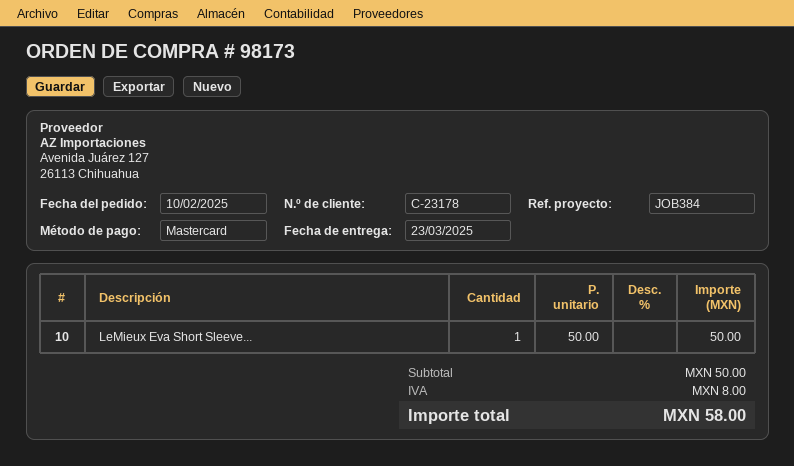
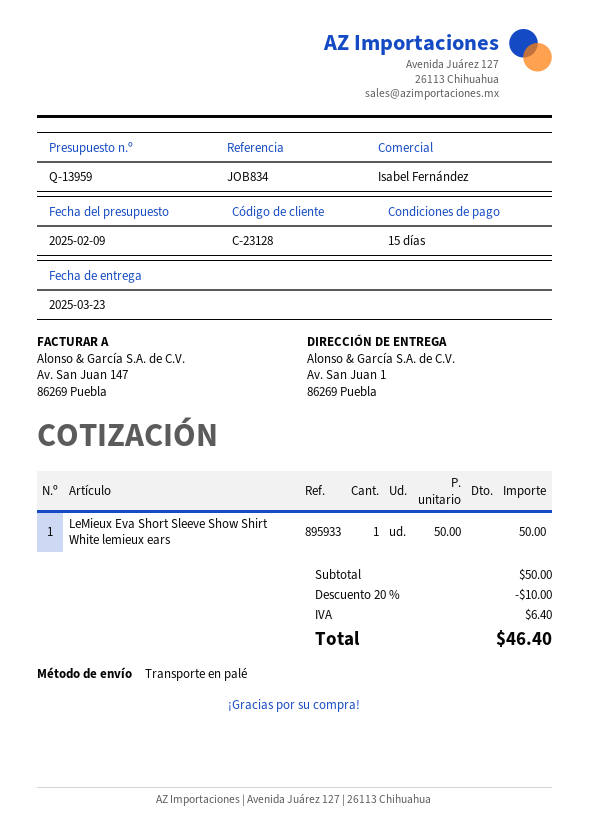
customer number: C-23178 -> C-23128
reference: JOB384 -> JOB834
discount: none -> 20% = 10.00
tax: 8.00 -> 6.40
total: 58.00 -> 46.40

